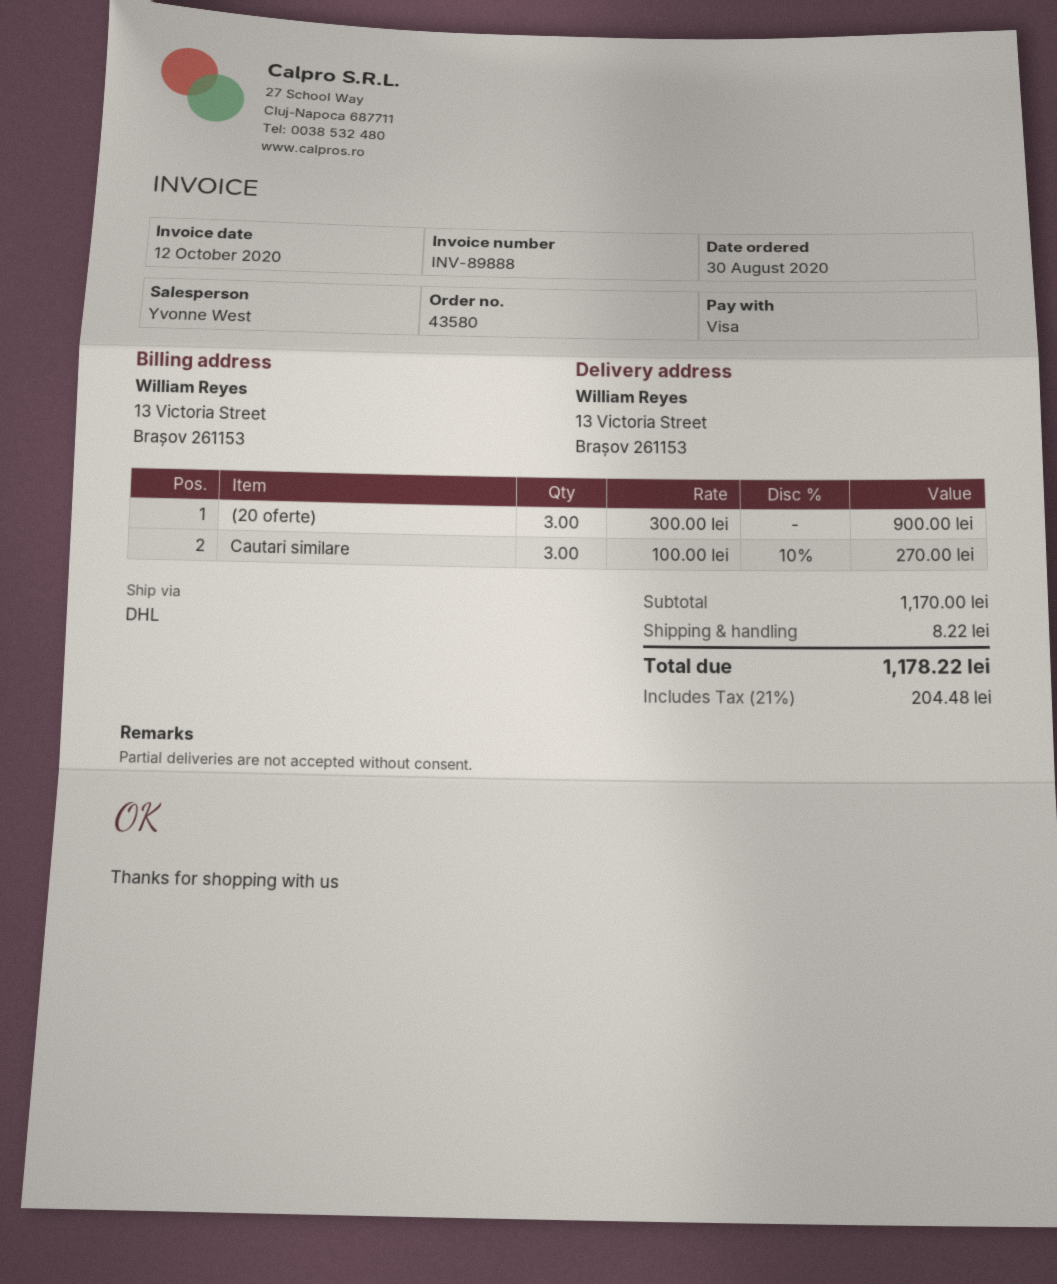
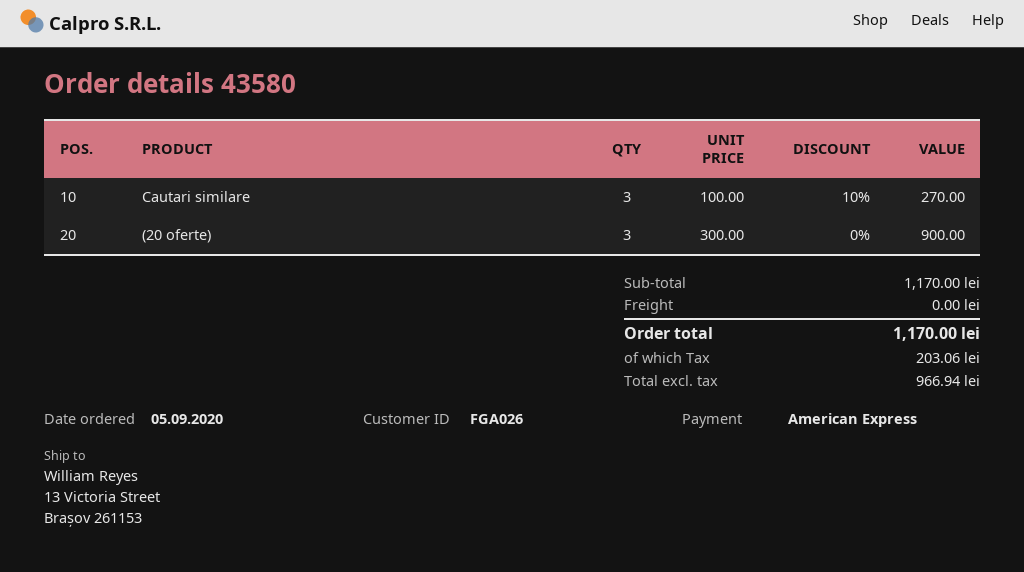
order date: 2020-08-30 -> 2020-09-05
payment method: Visa -> American Express
shipping: 8.22 -> 0.00
tax: 204.48 -> 203.06
total: 1178.22 -> 1170.00

